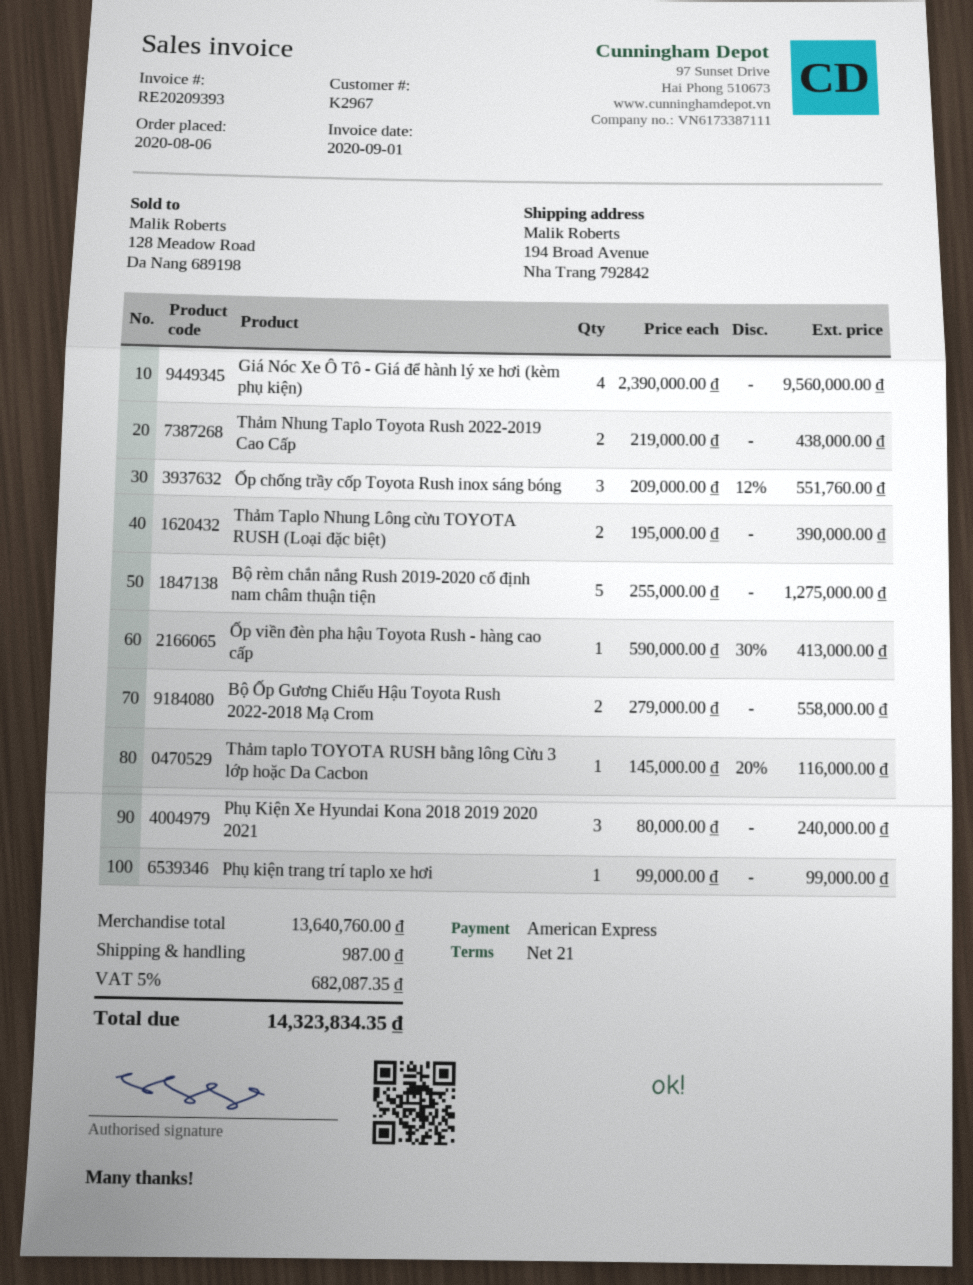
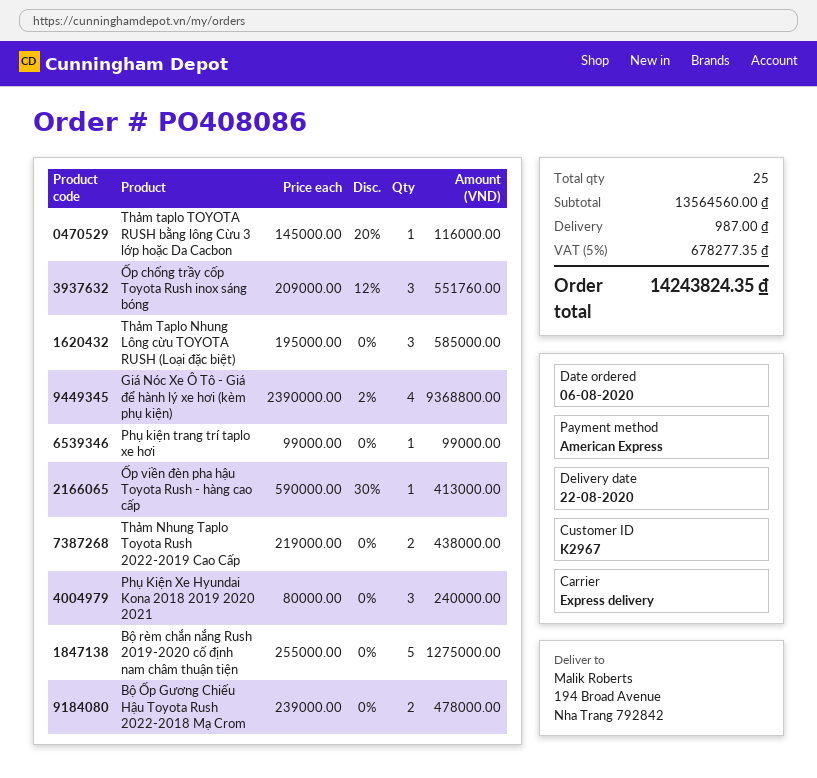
Giá Nóc Xe Ô Tô - Giá để hành lý xe hơi (kèm phụ kiện): 4 x 2390000.00 = 9560000.00 -> 4 x 2390000.00 - 2% = 9368800.00
Thảm Taplo Nhung Lông cừu TOYOTA RUSH (Loại đặc biệt): 2 x 195000.00 = 390000.00 -> 3 x 195000.00 = 585000.00
Bộ Ốp Gương Chiếu Hậu Toyota Rush 2022-2018 Mạ Crom: 2 x 279000.00 = 558000.00 -> 2 x 239000.00 = 478000.00
subtotal: 13640760.00 -> 13564560.00
tax: 5% = 682087.35 -> 5% = 678277.35
total: 14323834.35 -> 14243824.35

